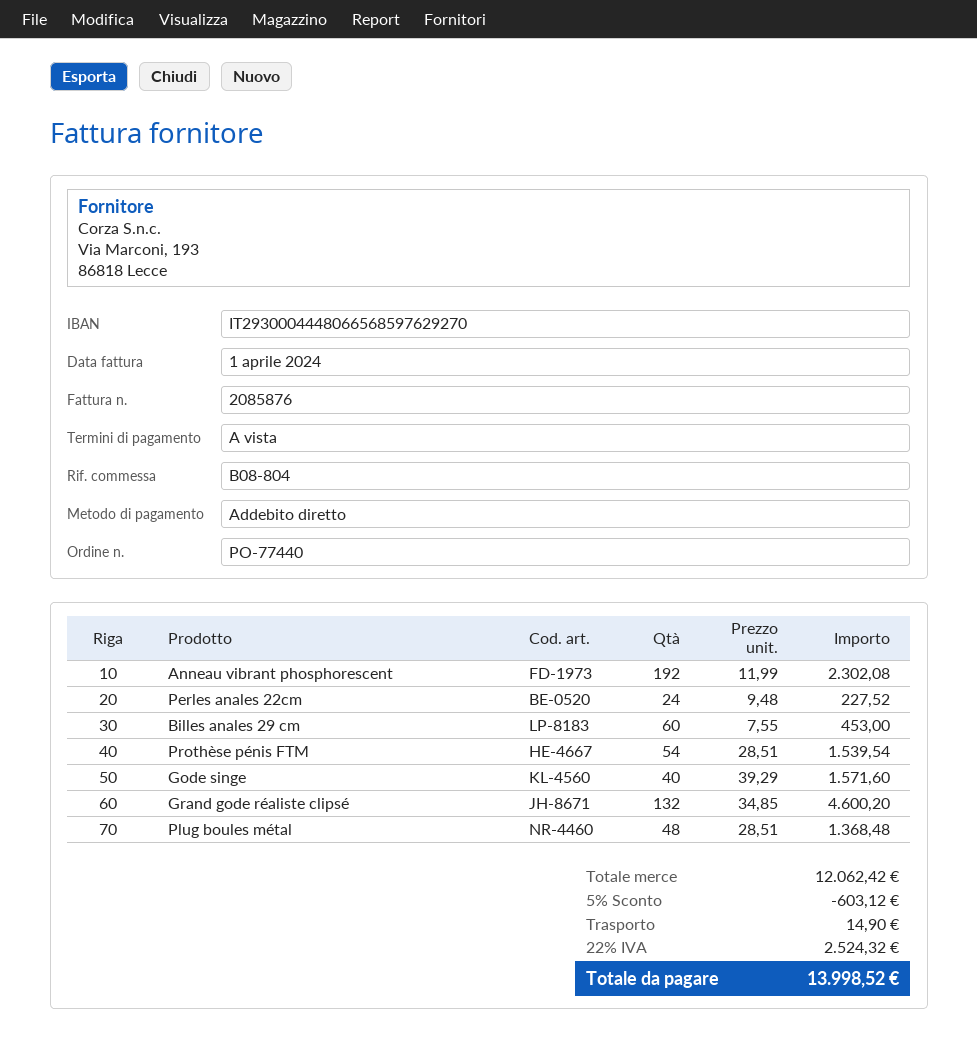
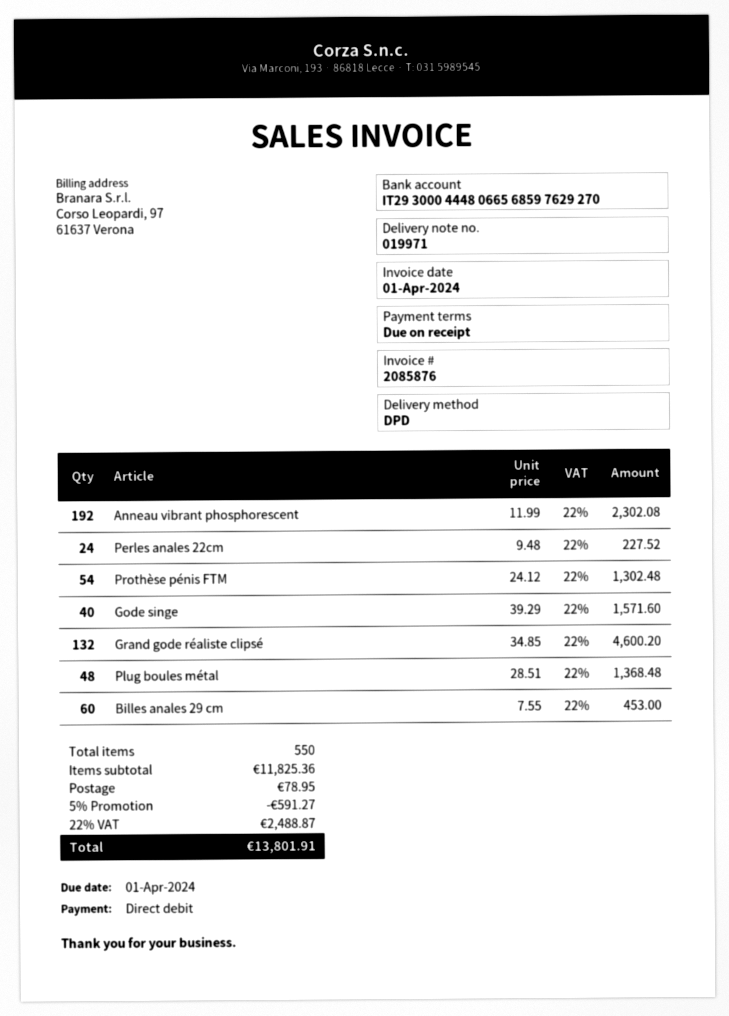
Prothèse pénis FTM: 54 x 28.51 = 1539.54 -> 54 x 24.12 = 1302.48
subtotal: 12062.42 -> 11825.36
discount: 5% = 603.12 -> 5% = 591.27
shipping: 14.90 -> 78.95
tax: 22% = 2524.32 -> 22% = 2488.87
total: 13998.52 -> 13801.91

